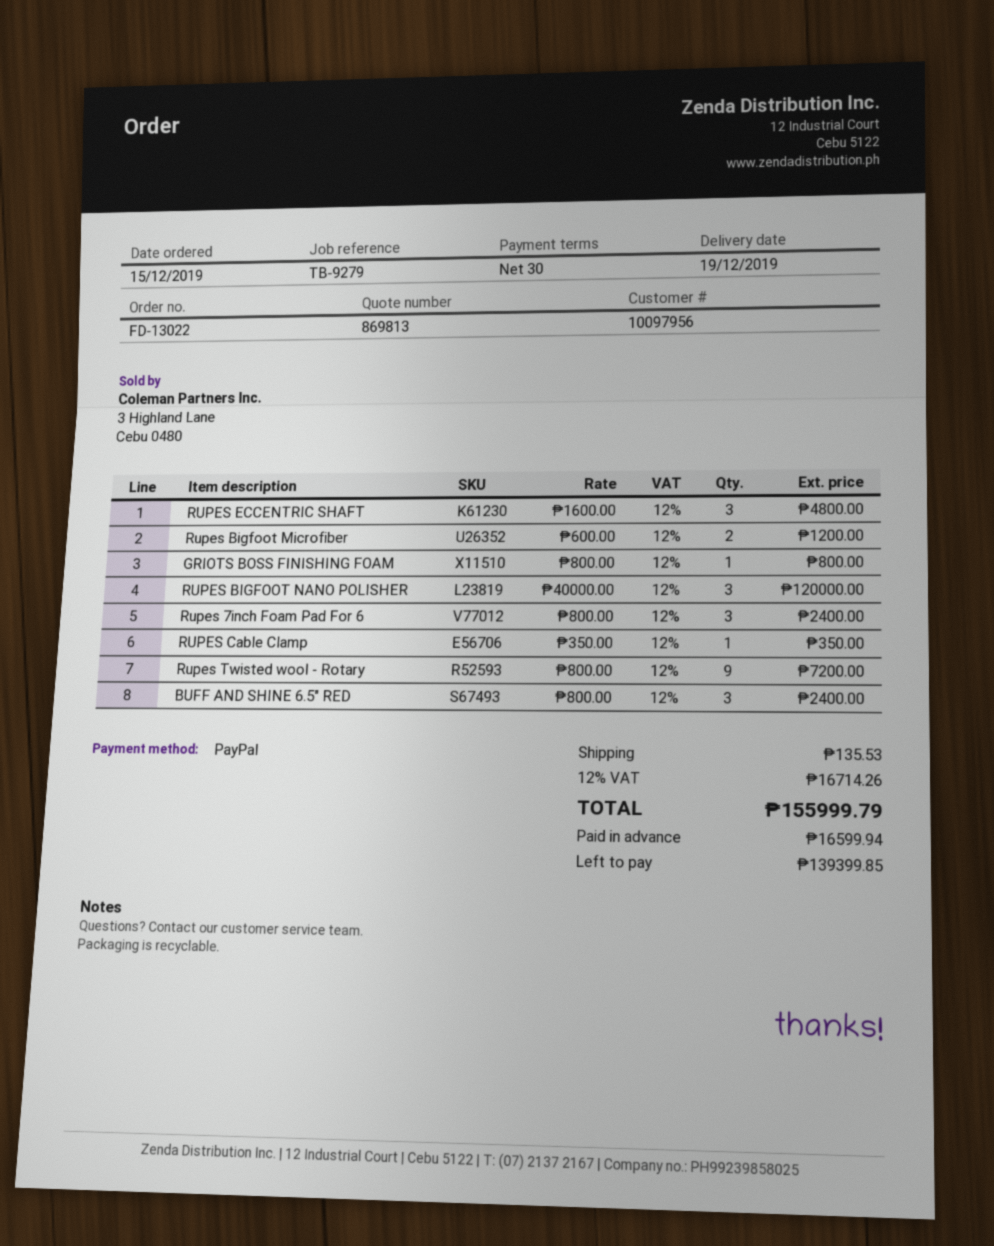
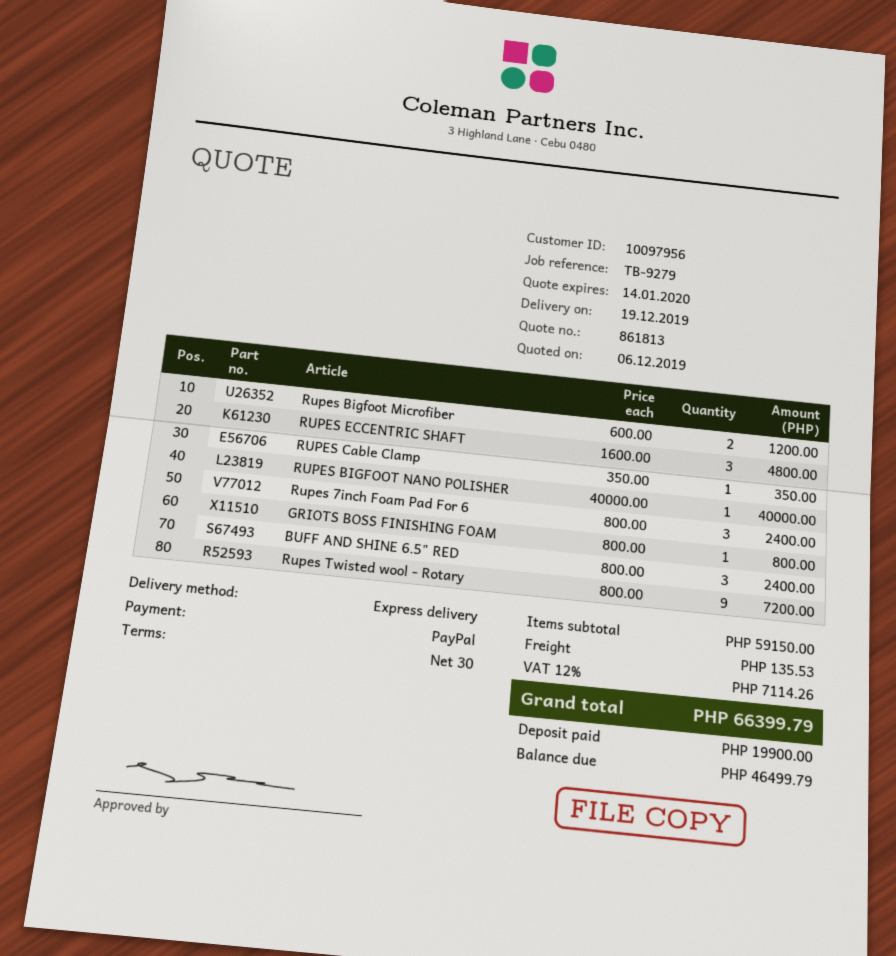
quote number: 869813 -> 861813
RUPES BIGFOOT NANO POLISHER: 3 x 40000.00 = 120000.00 -> 1 x 40000.00 = 40000.00
tax: 12% = 16714.26 -> 12% = 7114.26
total: 155999.79 -> 66399.79
deposit: 16599.94 -> 19900.00
balance: 139399.85 -> 46499.79

